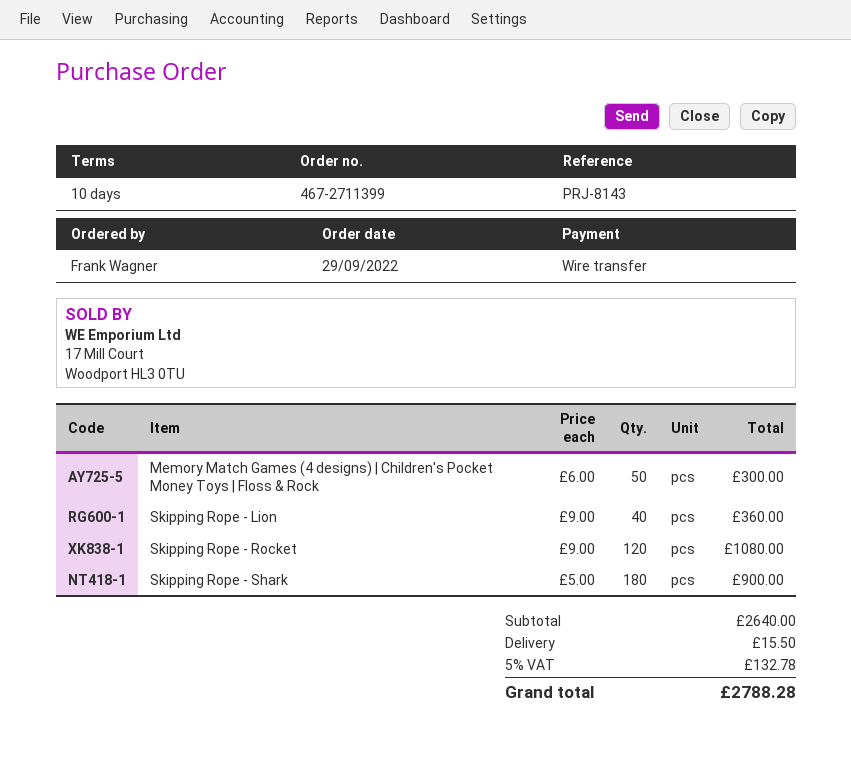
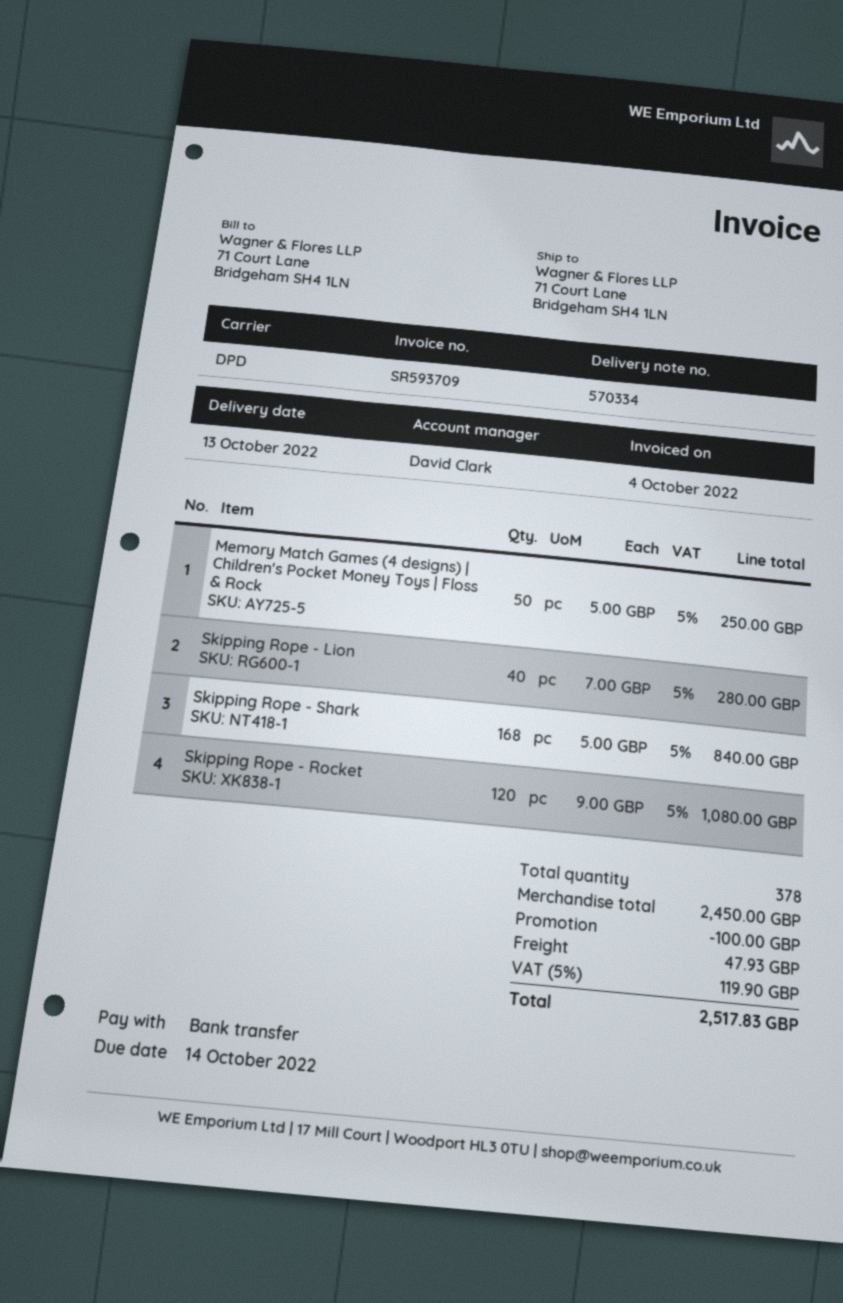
Memory Match Games (4 designs) | Children's Pocket Money Toys | Floss & Rock: 50 x 6.00 = 300.00 -> 50 x 5.00 = 250.00
Skipping Rope - Lion: 40 x 9.00 = 360.00 -> 40 x 7.00 = 280.00
Skipping Rope - Shark: 180 x 5.00 = 900.00 -> 168 x 5.00 = 840.00
subtotal: 2640.00 -> 2450.00
discount: none -> 100.00
shipping: 15.50 -> 47.93
tax: 5% = 132.78 -> 5% = 119.90
total: 2788.28 -> 2517.83

